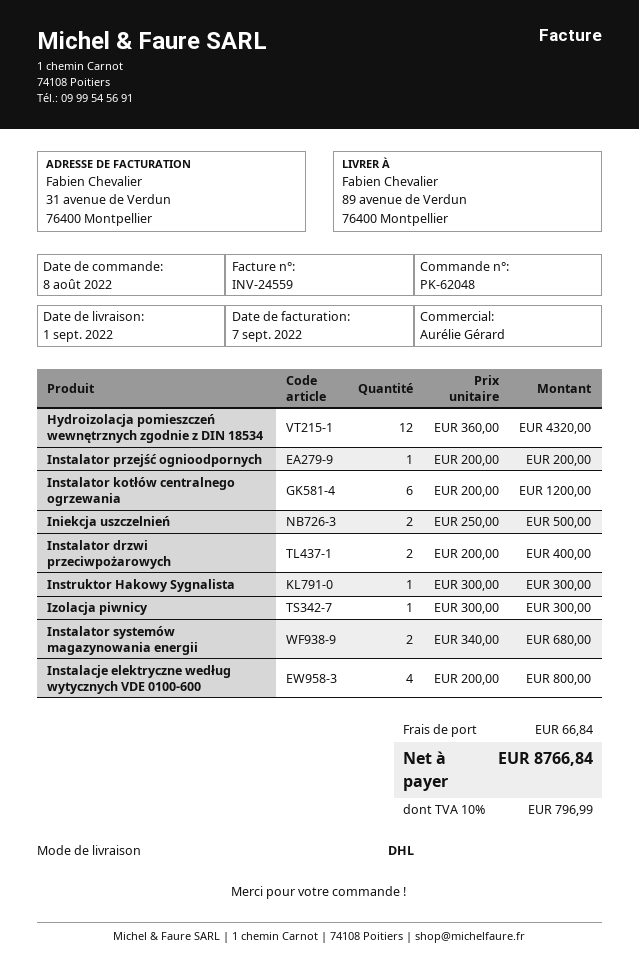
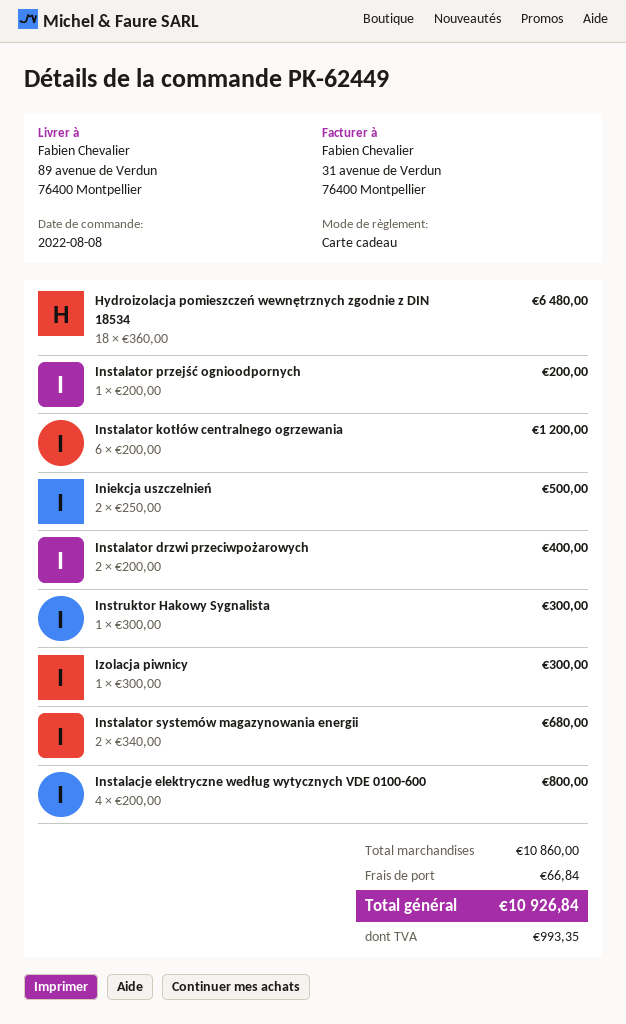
order number: PK-62048 -> PK-62449
Hydroizolacja pomieszczeń wewnętrznych zgodnie z DIN 18534: 12 x 360.00 = 4320.00 -> 18 x 360.00 = 6480.00
tax: 796.99 -> 993.35
total: 8766.84 -> 10926.84

